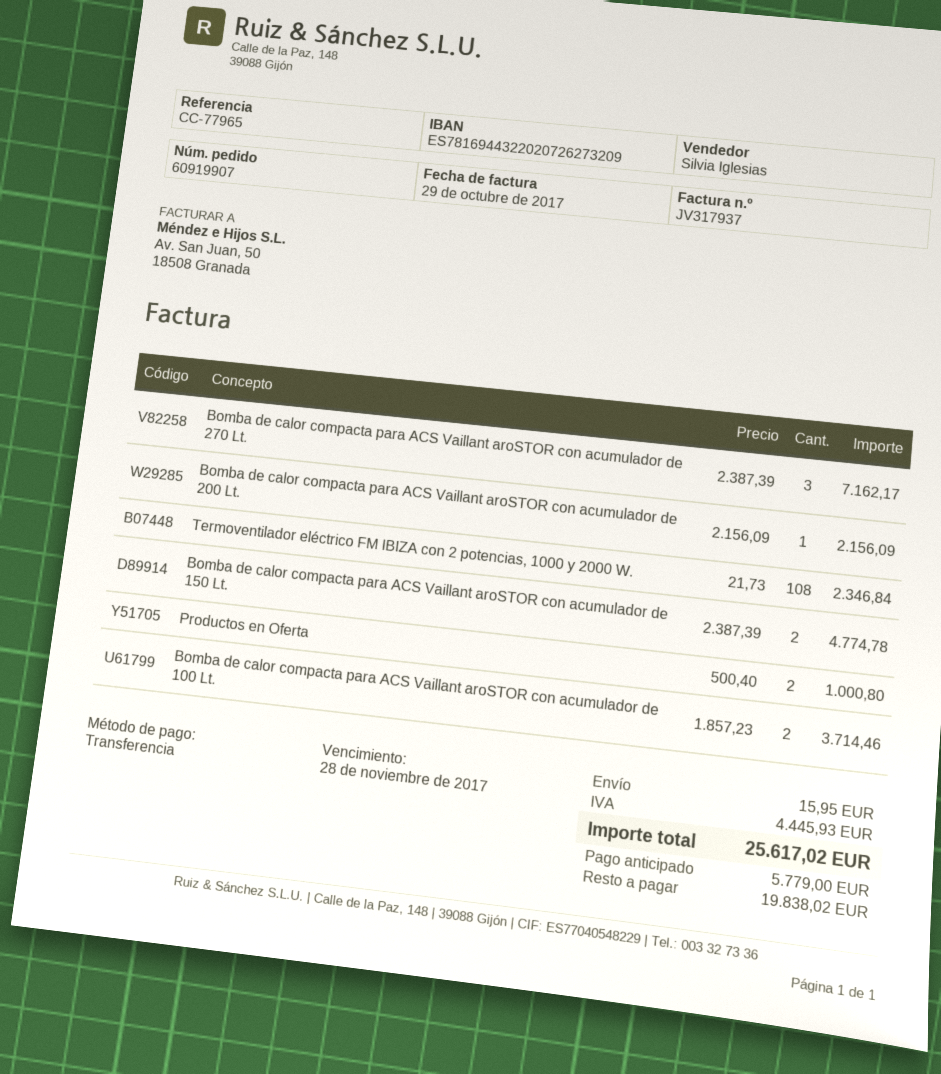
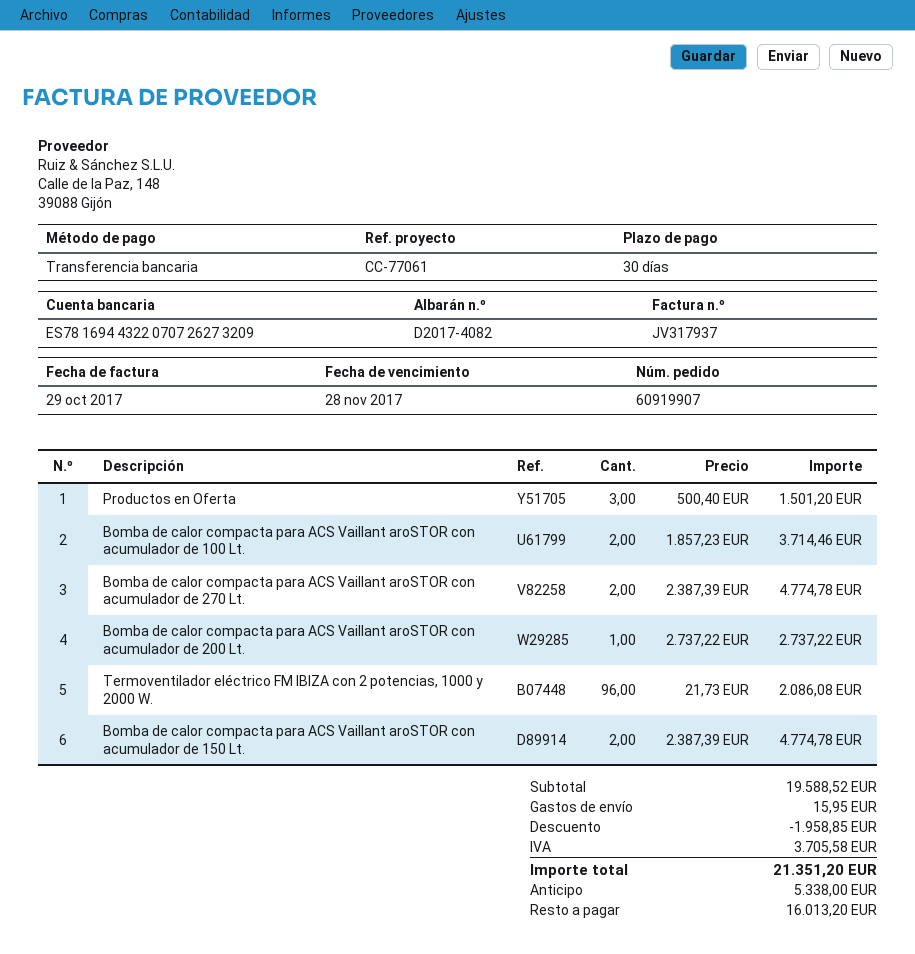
reference: CC-77965 -> CC-77061
bank account: ES7816944322020726273209 -> ES7816944322070726273209
Bomba de calor compacta para ACS Vaillant aroSTOR con acumulador de 270 Lt.: 3 x 2387.39 = 7162.17 -> 2 x 2387.39 = 4774.78
Bomba de calor compacta para ACS Vaillant aroSTOR con acumulador de 200 Lt.: 1 x 2156.09 = 2156.09 -> 1 x 2737.22 = 2737.22
Termoventilador eléctrico FM IBIZA con 2 potencias, 1000 y 2000 W.: 108 x 21.73 = 2346.84 -> 96 x 21.73 = 2086.08
Productos en Oferta: 2 x 500.40 = 1000.80 -> 3 x 500.40 = 1501.20
discount: none -> 1958.85
tax: 4445.93 -> 3705.58
total: 25617.02 -> 21351.20
deposit: 5779.00 -> 5338.00
balance: 19838.02 -> 16013.20

